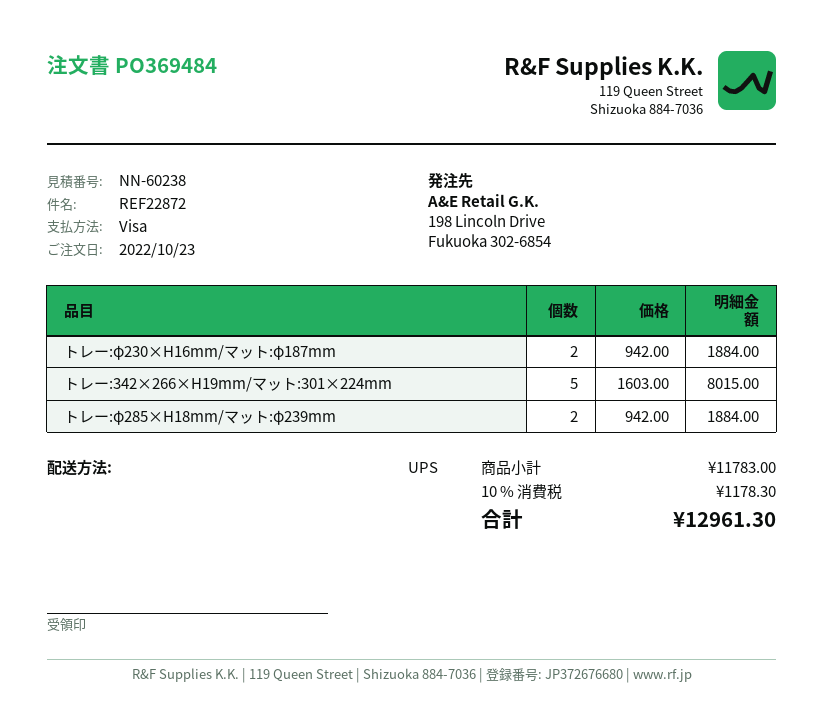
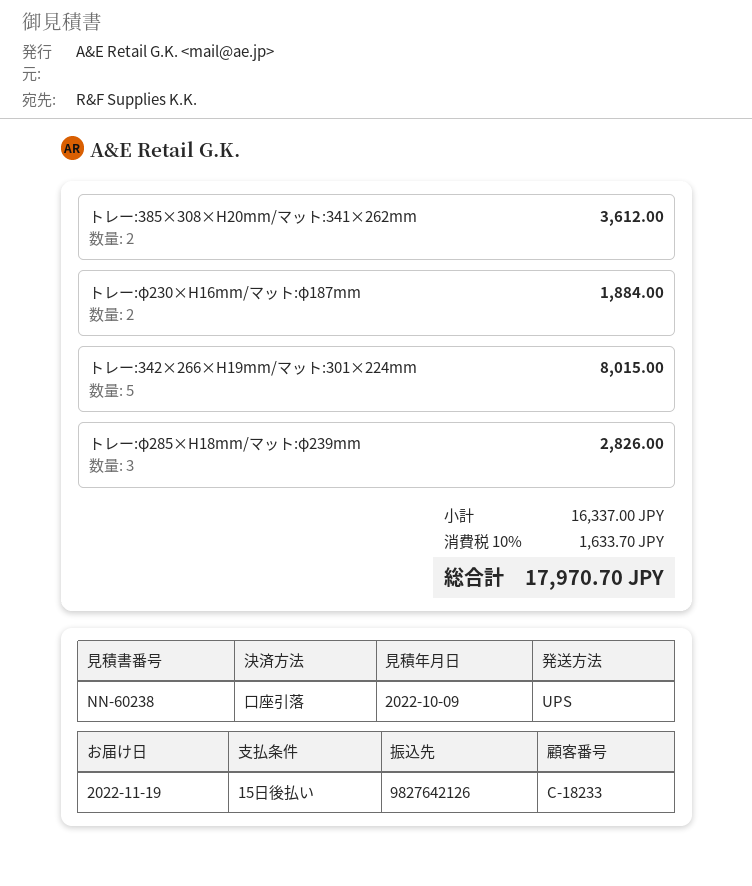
payment method: Visa -> direct debit
トレー:φ285×H18mm/マット:φ239mm: 2 for 1884.00 -> 3 for 2826.00
トレー:385×308×H20mm/マット:341×262mm: none -> 2 for 3612.00
subtotal: 11783.00 -> 16337.00
tax: 10% = 1178.30 -> 10% = 1633.70
total: 12961.30 -> 17970.70

